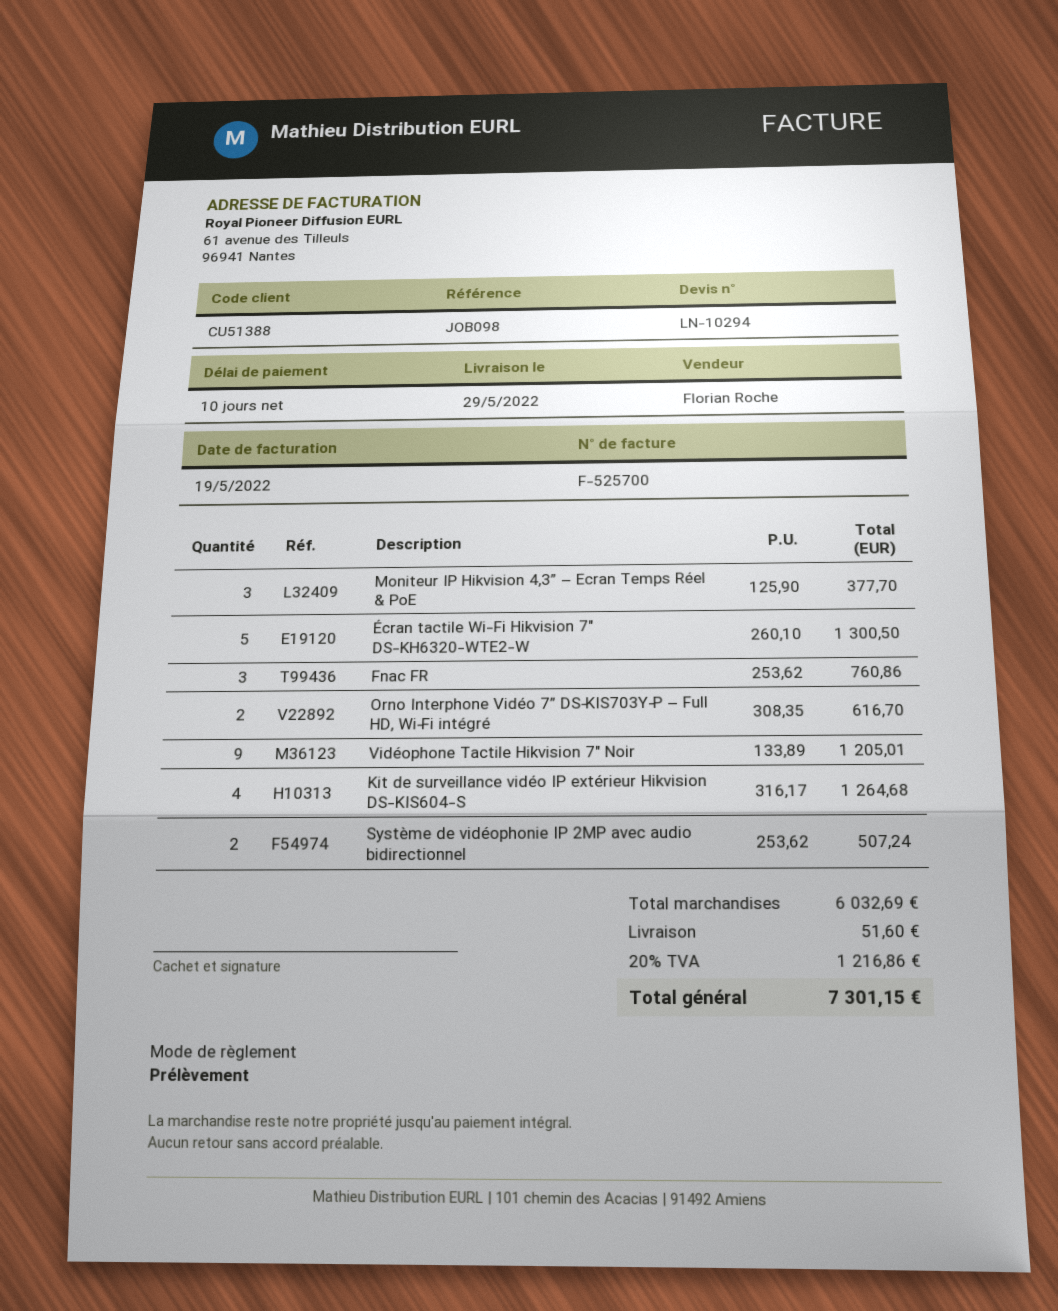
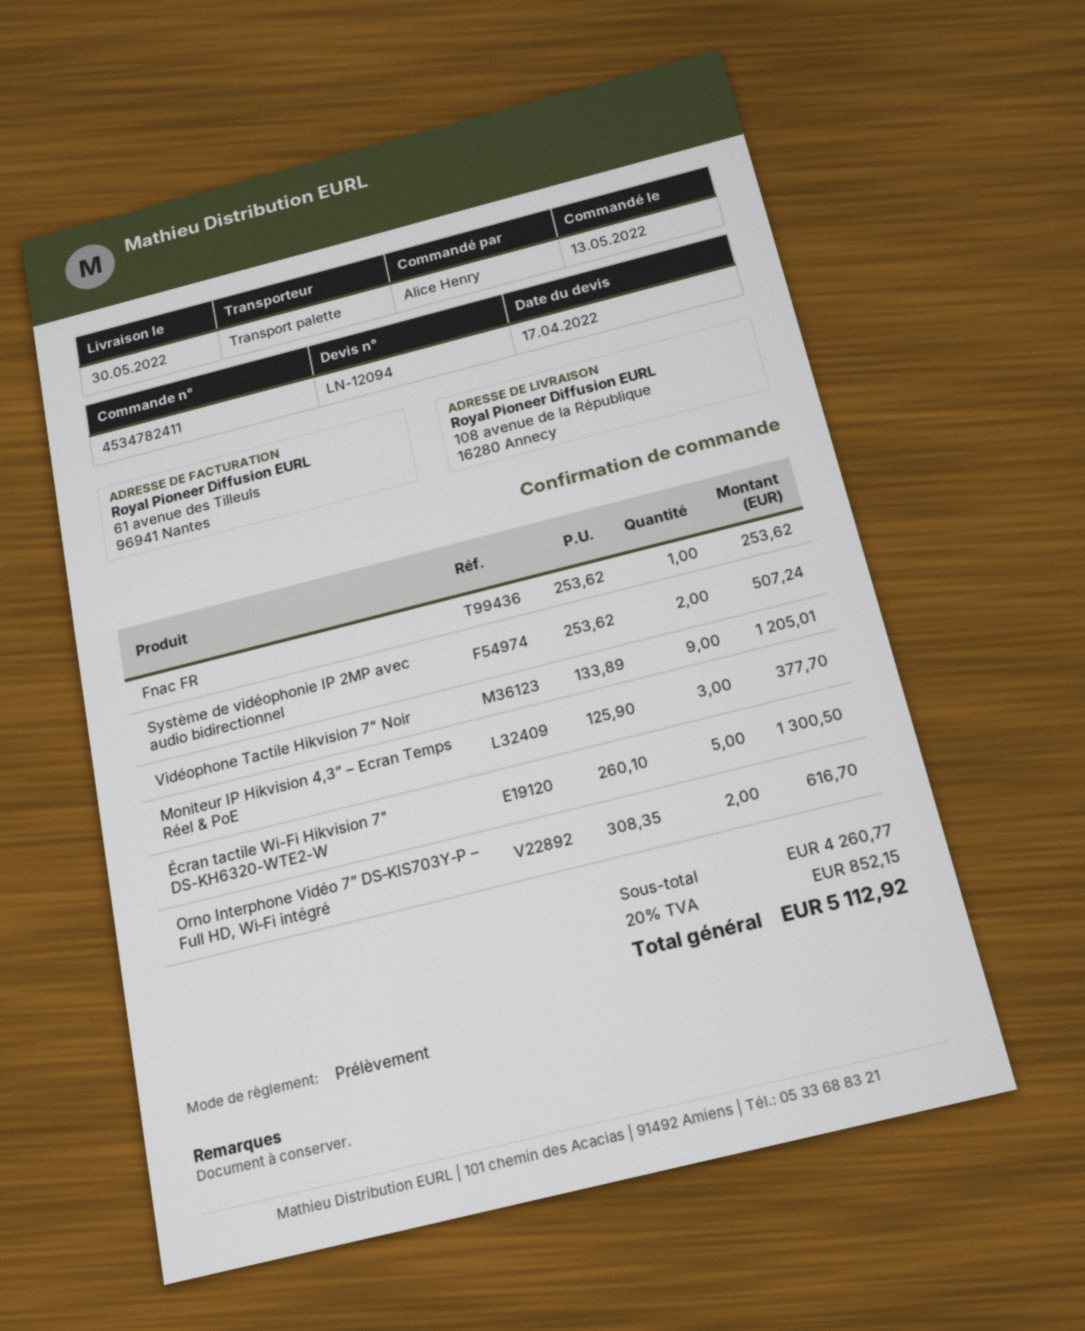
quote number: LN-10294 -> LN-12094
delivery date: 2022-05-29 -> 2022-05-30
Fnac FR: 3 x 253.62 = 760.86 -> 1 x 253.62 = 253.62
Kit de surveillance vidéo IP extérieur Hikvision DS-KIS604-S: 4 x 316.17 = 1264.68 -> none
subtotal: 6032.69 -> 4260.77
shipping: 51.60 -> none
tax: 20% = 1216.86 -> 20% = 852.15
total: 7301.15 -> 5112.92

